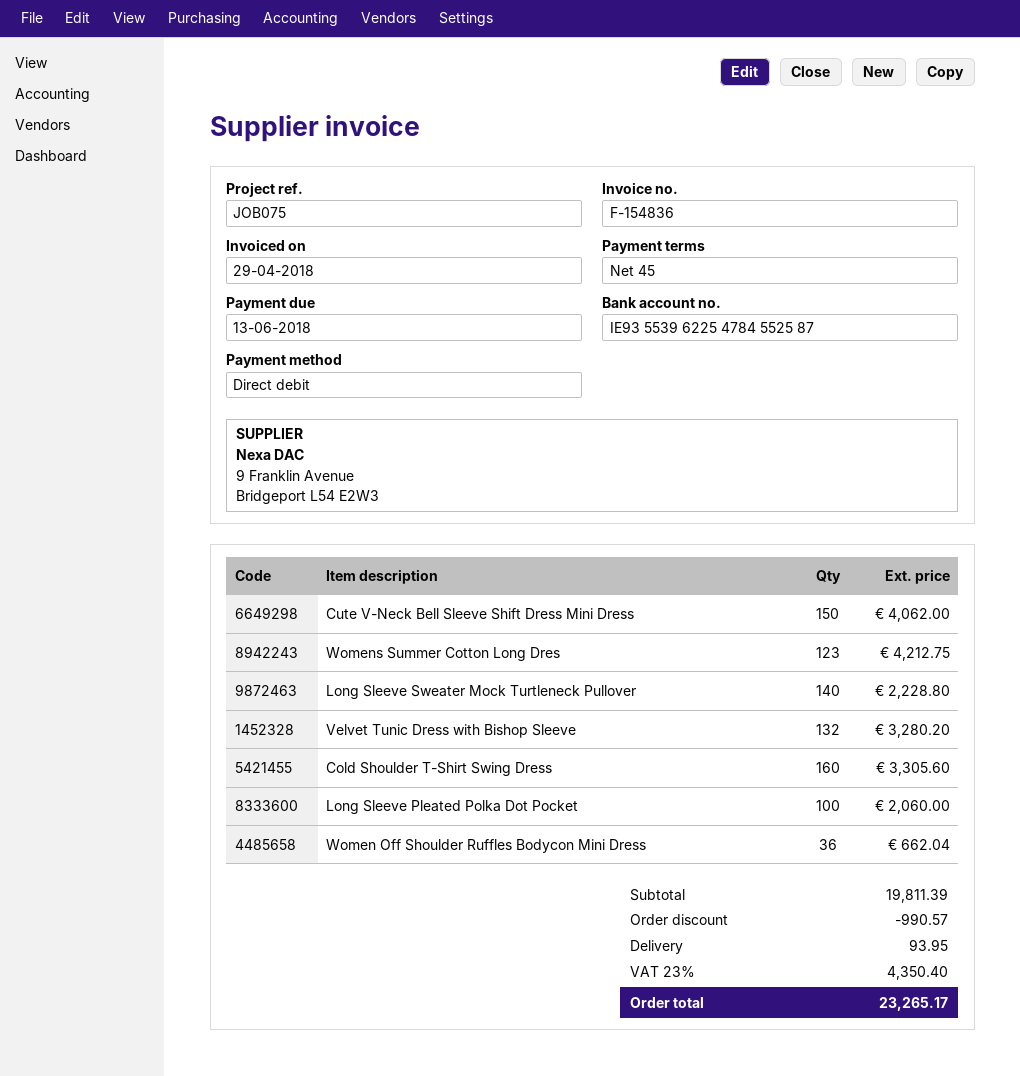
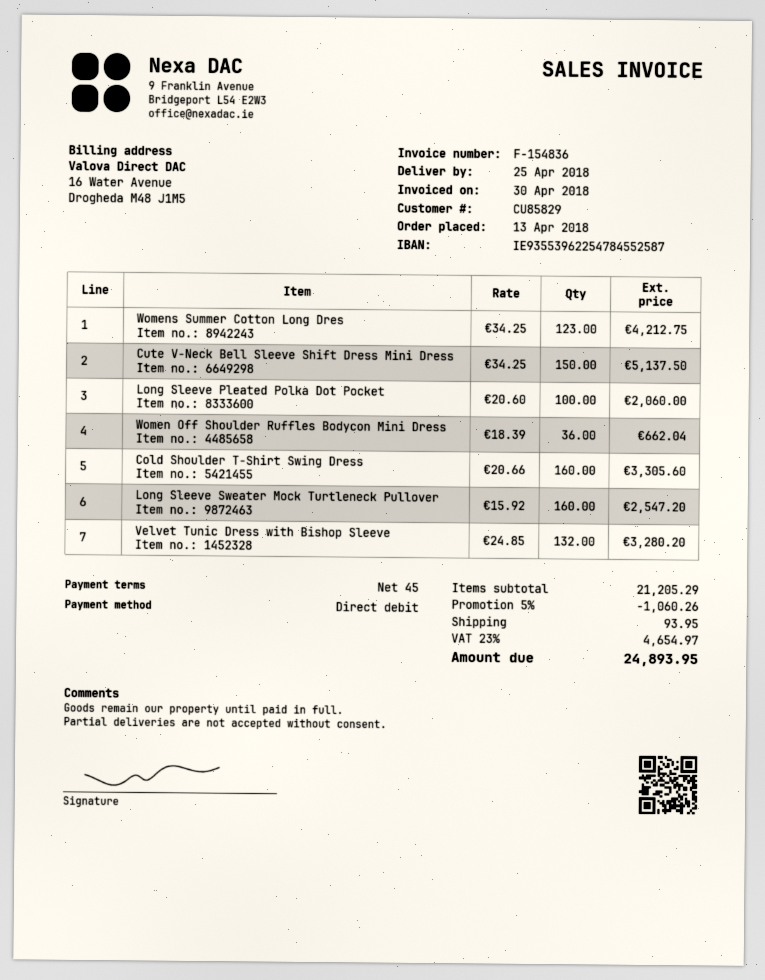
invoice date: 2018-04-29 -> 2018-04-30
Cute V-Neck Bell Sleeve Shift Dress Mini Dress: 150 for 4062.00 -> 150 for 5137.50
Long Sleeve Sweater Mock Turtleneck Pullover: 140 for 2228.80 -> 160 for 2547.20
subtotal: 19811.39 -> 21205.29
discount: 990.57 -> 1060.26
tax: 23% = 4350.40 -> 23% = 4654.97
total: 23265.17 -> 24893.95

